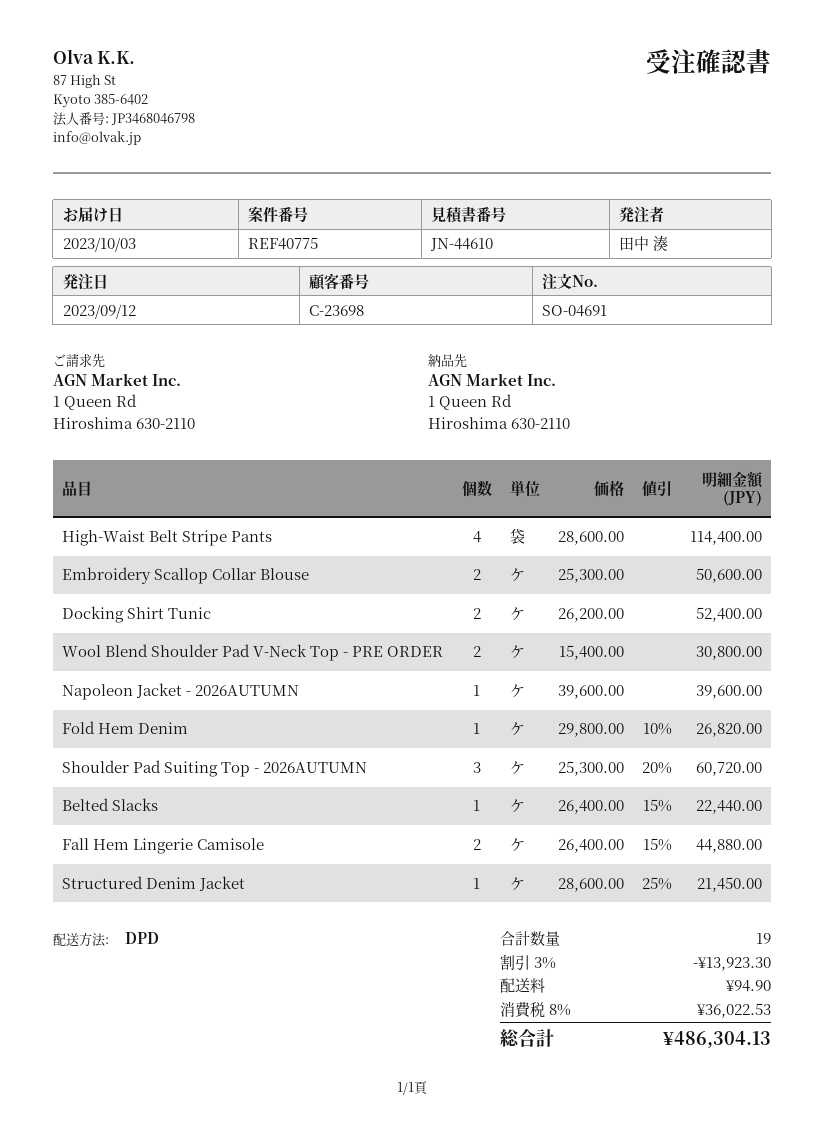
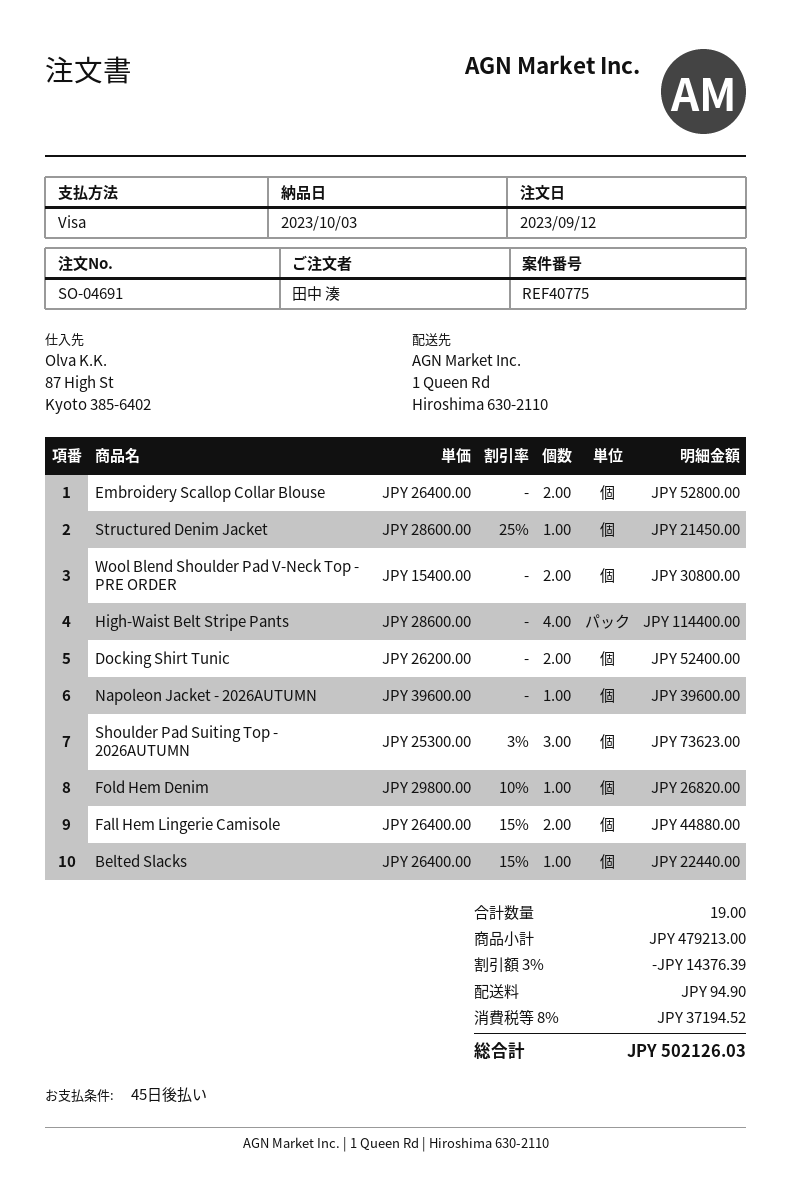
Embroidery Scallop Collar Blouse: 2 x 25300.00 = 50600.00 -> 2 x 26400.00 = 52800.00
Shoulder Pad Suiting Top - 2026AUTUMN: 3 x 25300.00 - 20% = 60720.00 -> 3 x 25300.00 - 3% = 73623.00
discount: 3% = 13923.30 -> 3% = 14376.39
tax: 8% = 36022.53 -> 8% = 37194.52
total: 486304.13 -> 502126.03

